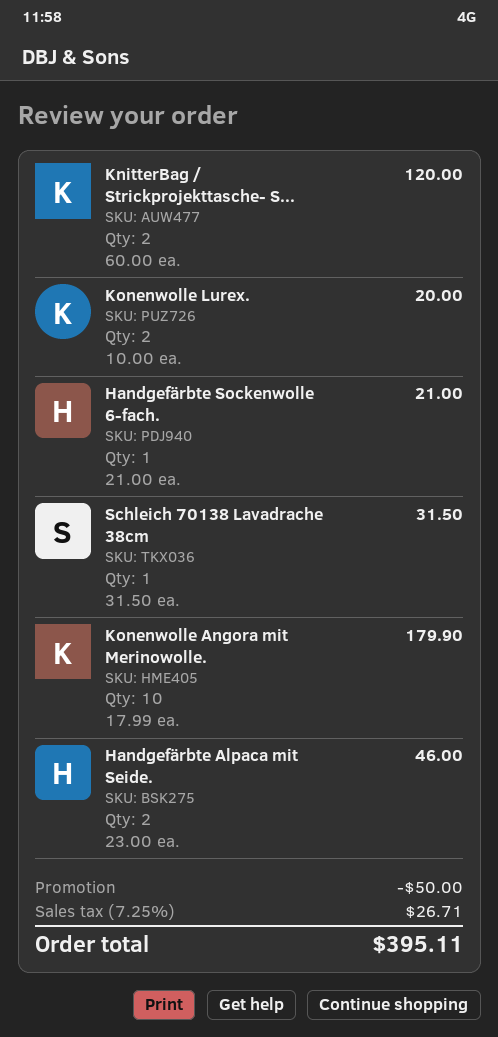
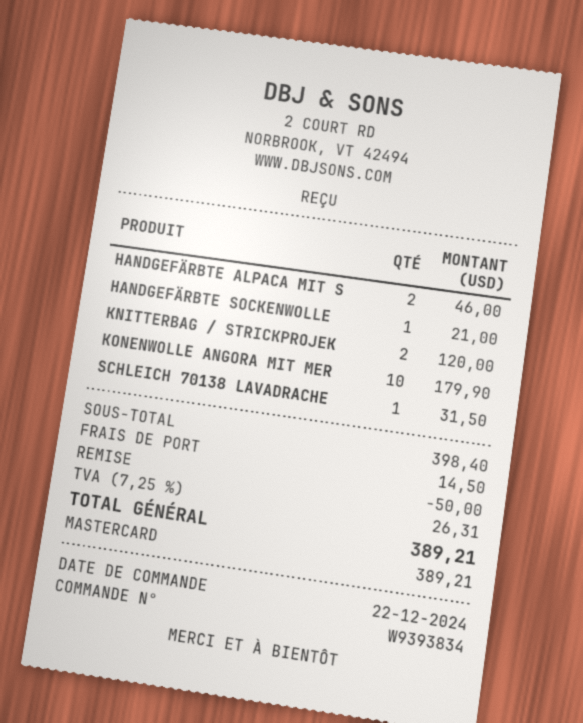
Konenwolle Lurex.: 2 for 20.00 -> none
shipping: none -> 14.50
tax: 7.25% = 26.71 -> 7.25% = 26.31
total: 395.11 -> 389.21

